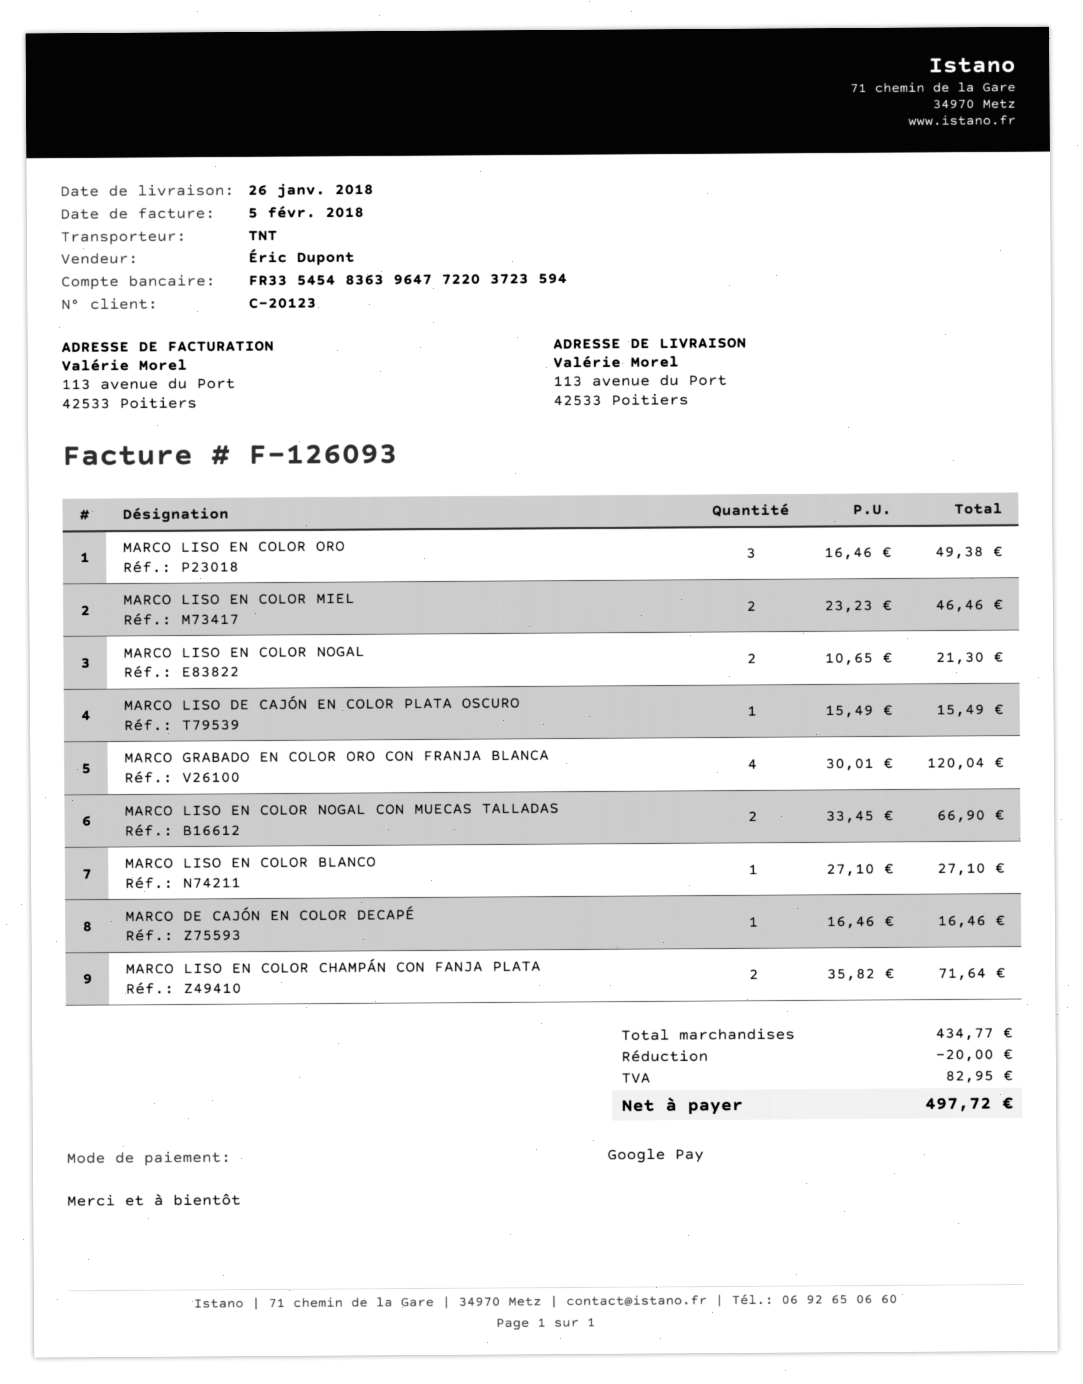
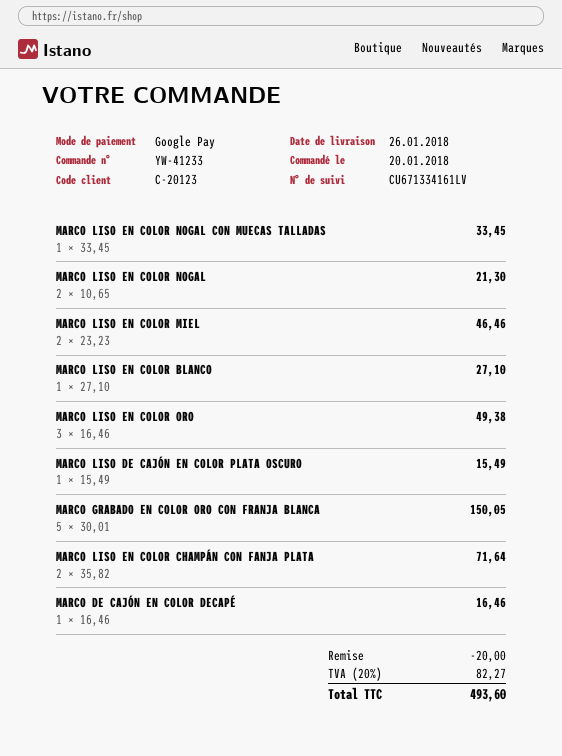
MARCO GRABADO EN COLOR ORO CON FRANJA BLANCA: 4 x 30.01 = 120.04 -> 5 x 30.01 = 150.05
MARCO LISO EN COLOR NOGAL CON MUECAS TALLADAS: 2 x 33.45 = 66.90 -> 1 x 33.45 = 33.45
tax: 82.95 -> 82.27
total: 497.72 -> 493.60

